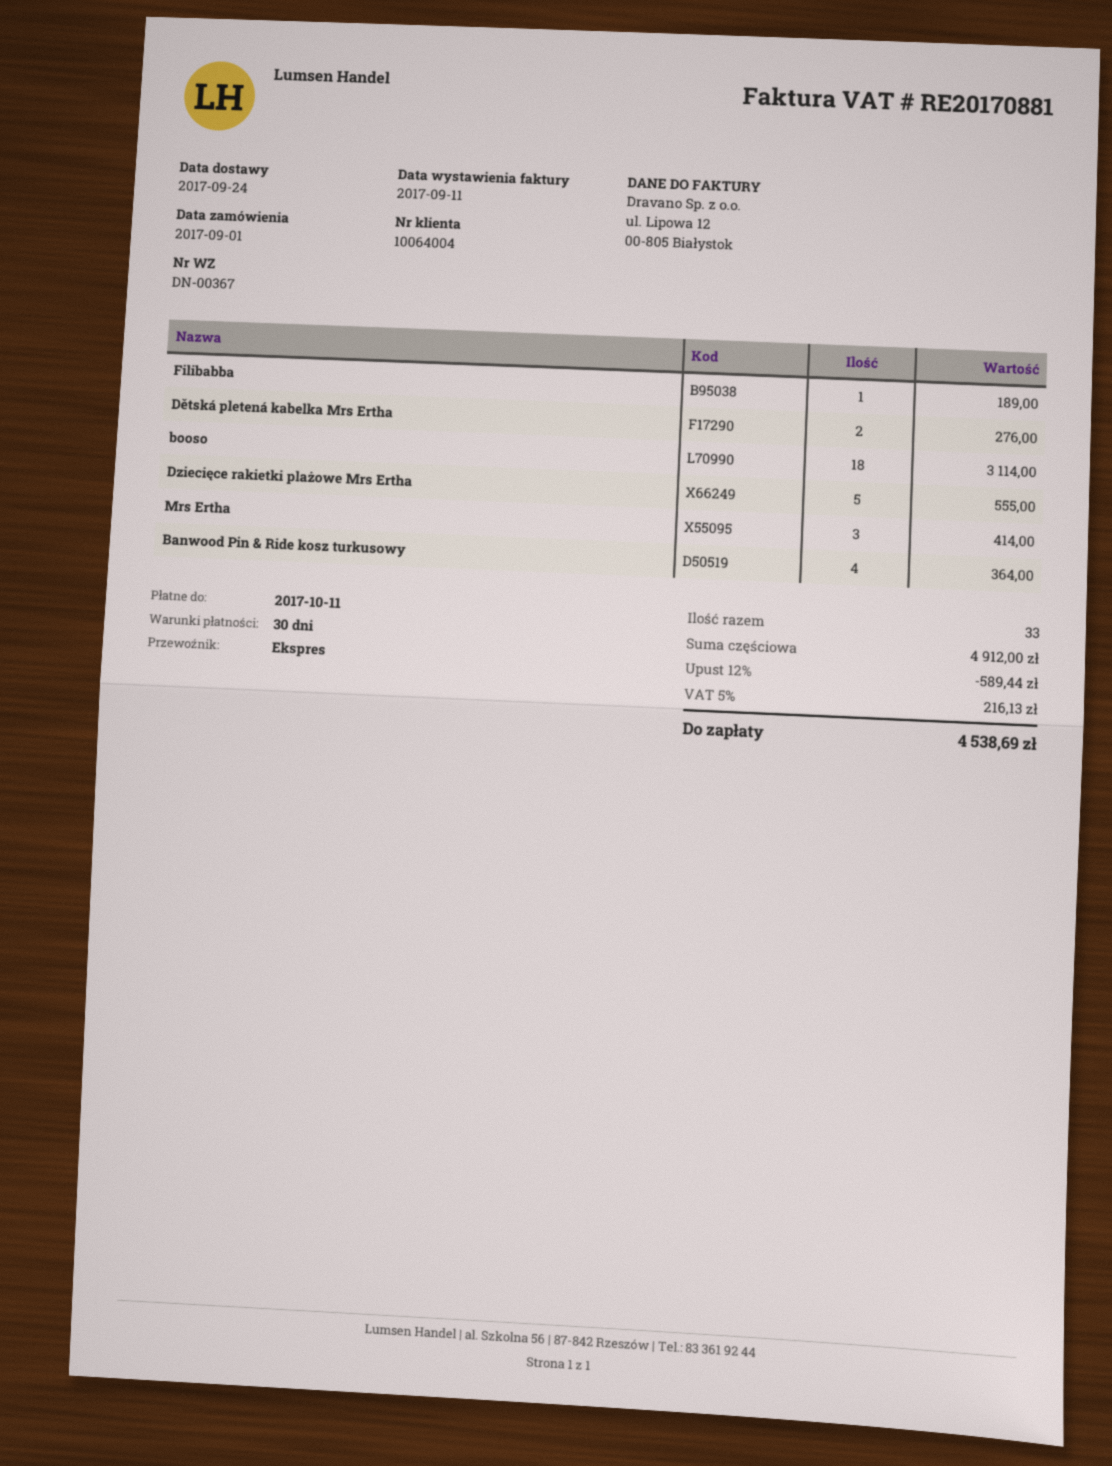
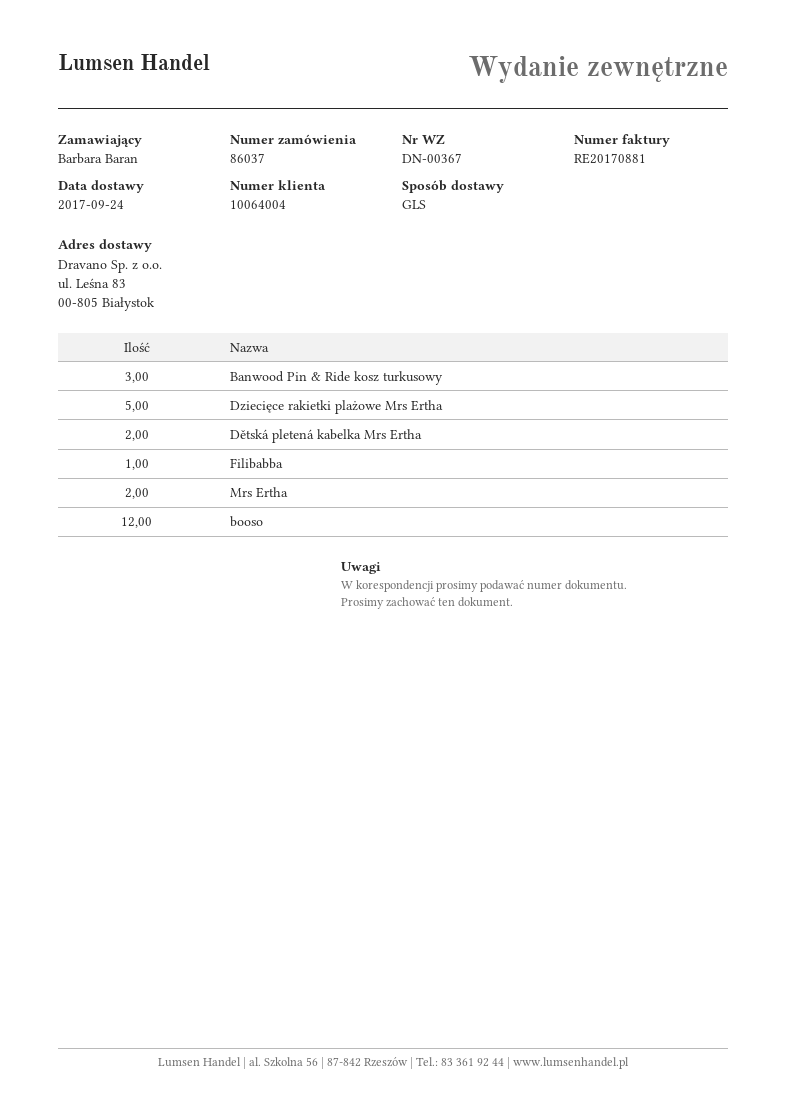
shipping method: express -> GLS
booso: 18 -> 12
Mrs Ertha: 3 -> 2
Banwood Pin & Ride kosz turkusowy: 4 -> 3

